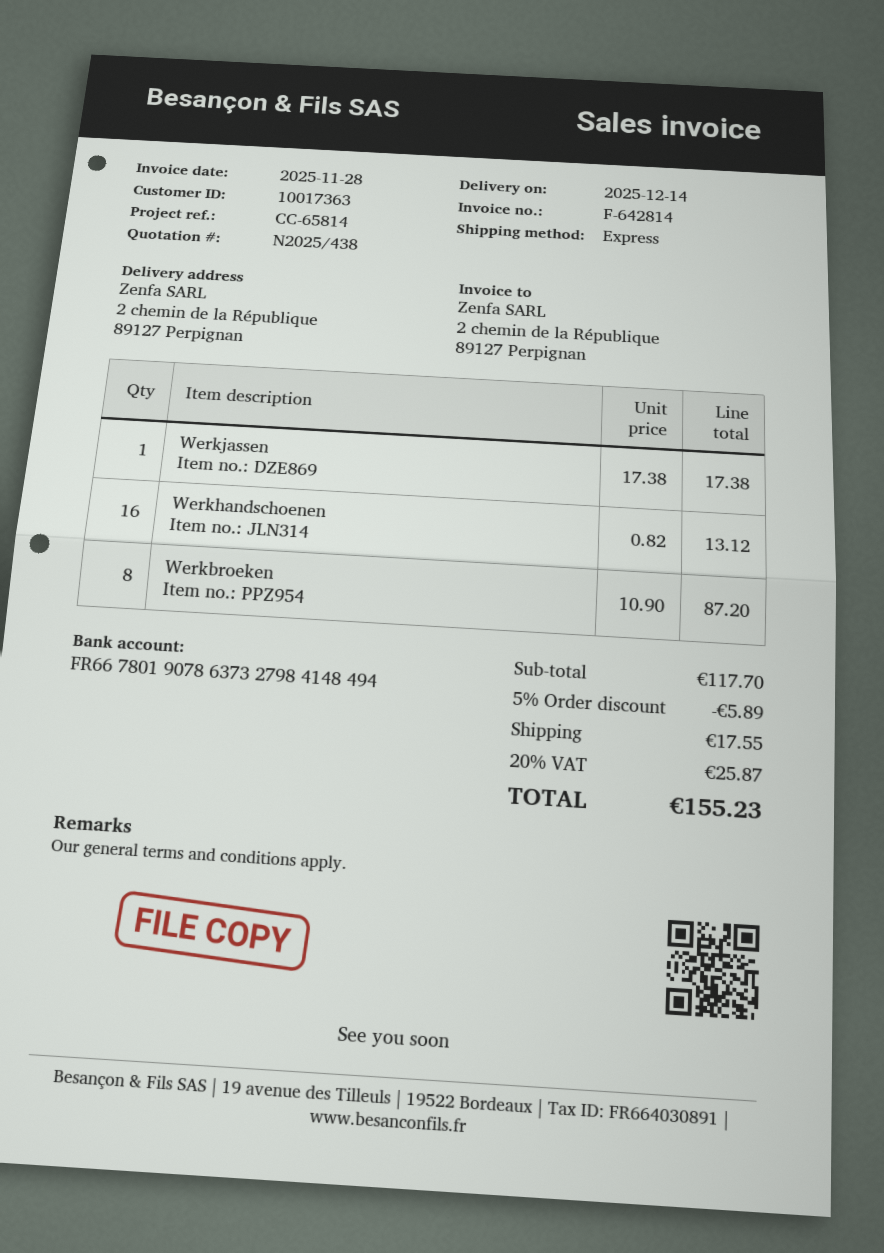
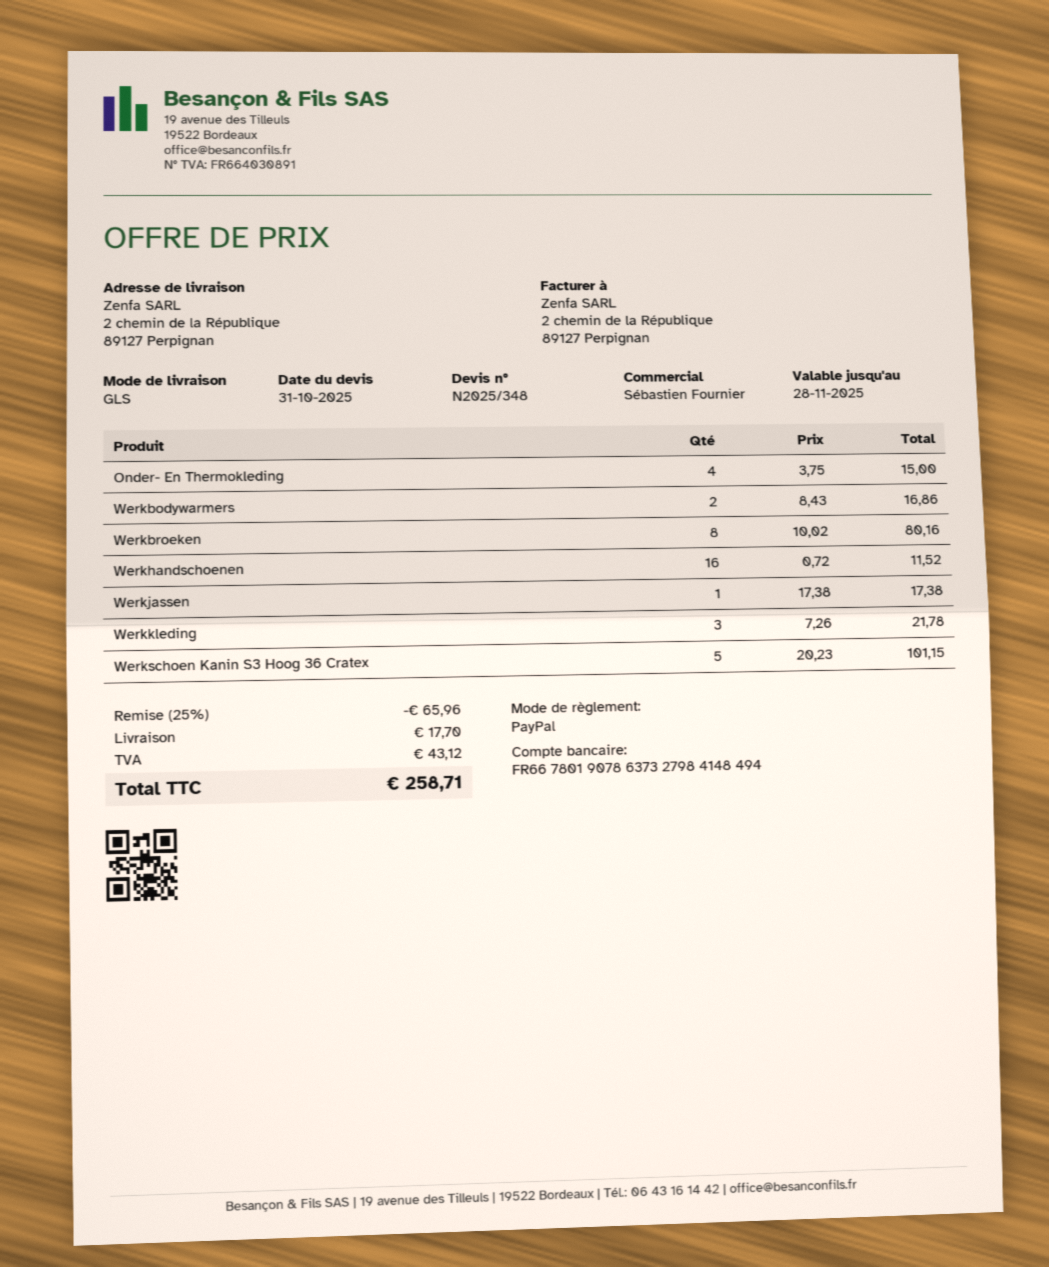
quote number: N2025/438 -> N2025/348
shipping method: express -> GLS
Werkhandschoenen: 16 x 0.82 = 13.12 -> 16 x 0.72 = 11.52
Werkbroeken: 8 x 10.90 = 87.20 -> 8 x 10.02 = 80.16
Onder- En Thermokleding: none -> 4 x 3.75 = 15.00
Werkbodywarmers: none -> 2 x 8.43 = 16.86
Werkkleding: none -> 3 x 7.26 = 21.78
Werkschoen Kanin S3 Hoog 36 Cratex: none -> 5 x 20.23 = 101.15
discount: 5% = 5.89 -> 25% = 65.96
shipping: 17.55 -> 17.70
tax: 25.87 -> 43.12
total: 155.23 -> 258.71

